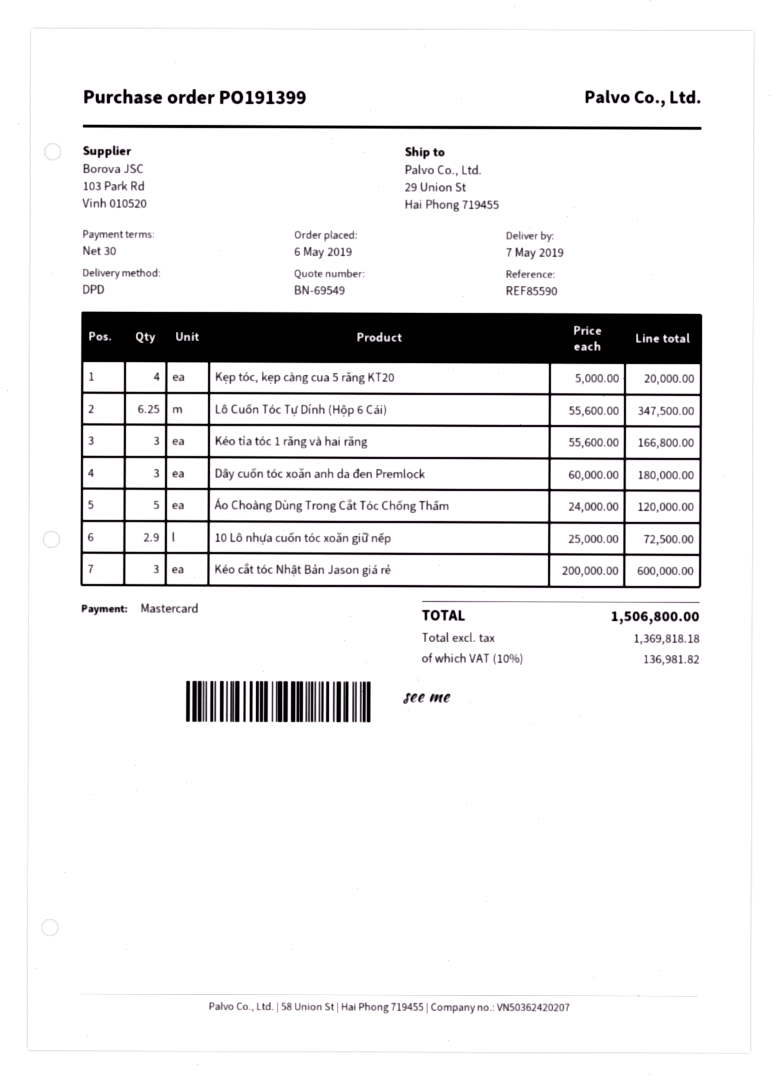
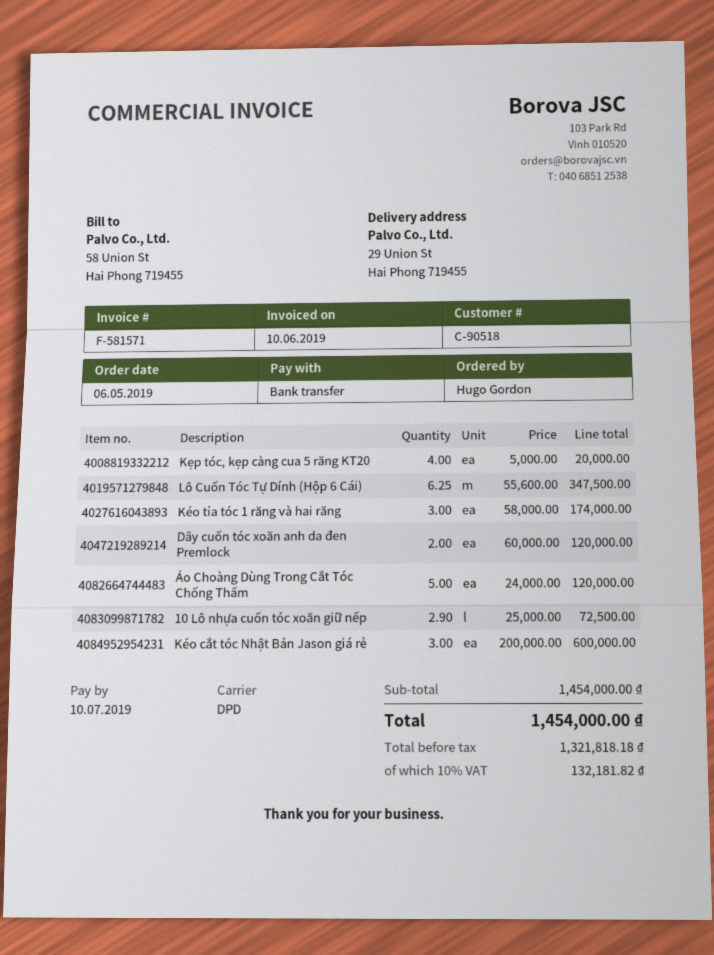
payment method: Mastercard -> bank transfer
Kéo tỉa tóc 1 răng và hai răng: 3 x 55600.00 = 166800.00 -> 3 x 58000.00 = 174000.00
Dây cuốn tóc xoăn anh da đen Premlock: 3 x 60000.00 = 180000.00 -> 2 x 60000.00 = 120000.00
net: 1369818.18 -> 1321818.18
tax: 10% = 136981.82 -> 10% = 132181.82
total: 1506800.00 -> 1454000.00

